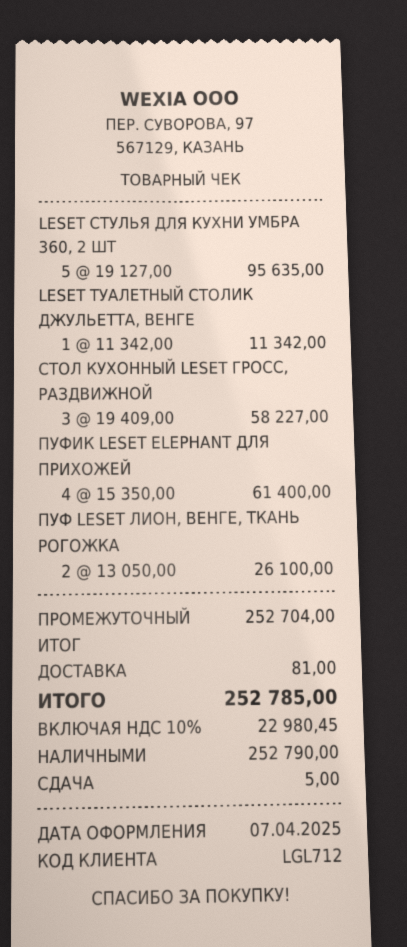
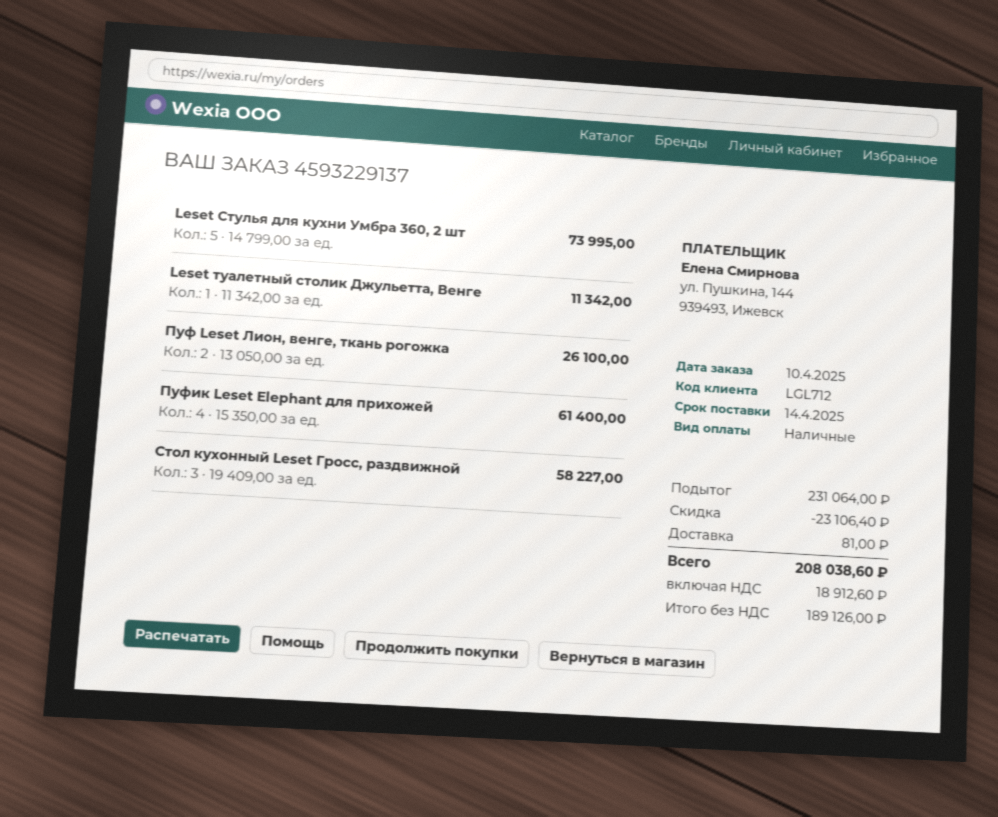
order date: 2025-04-07 -> 2025-04-10
LESET СТУЛЬЯ ДЛЯ КУХНИ УМБРА 360, 2 ШТ: 5 x 19127.00 = 95635.00 -> 5 x 14799.00 = 73995.00
subtotal: 252704.00 -> 231064.00
discount: none -> 23106.40
tax: 22980.45 -> 18912.60
total: 252785.00 -> 208038.60

